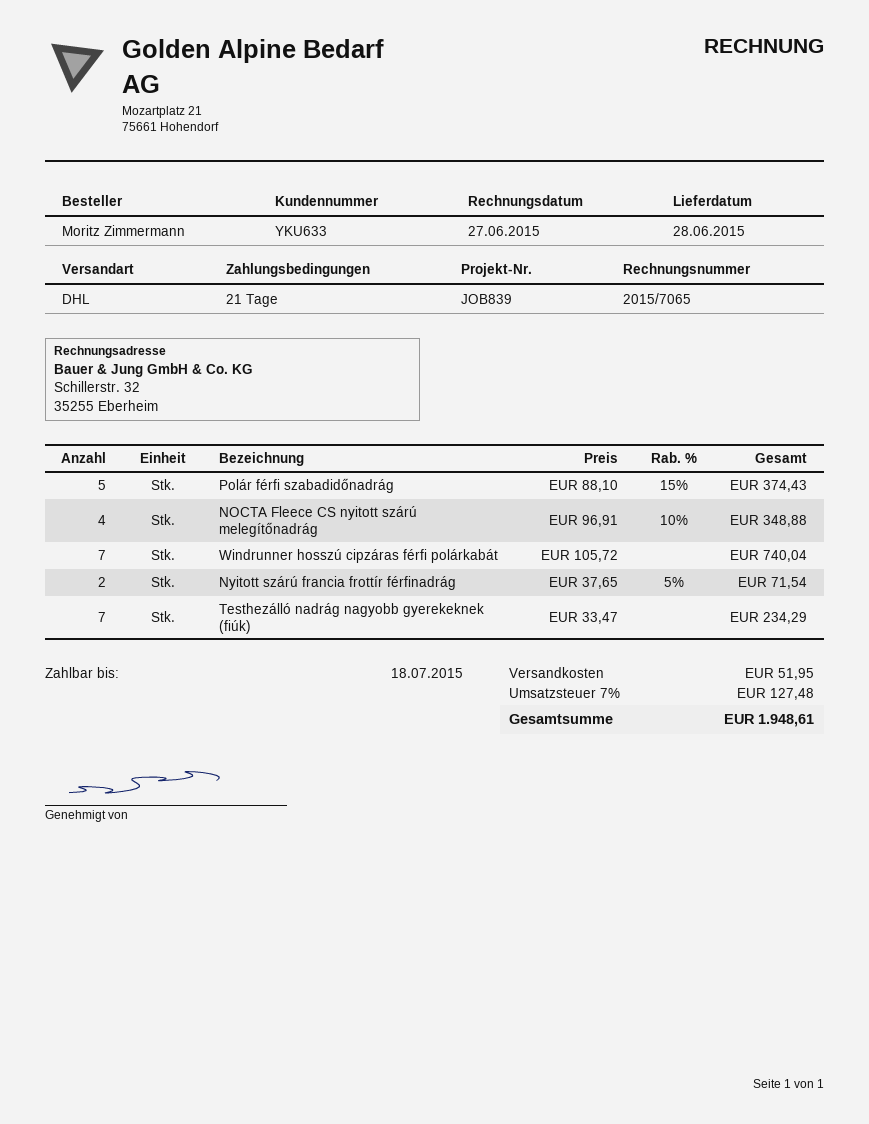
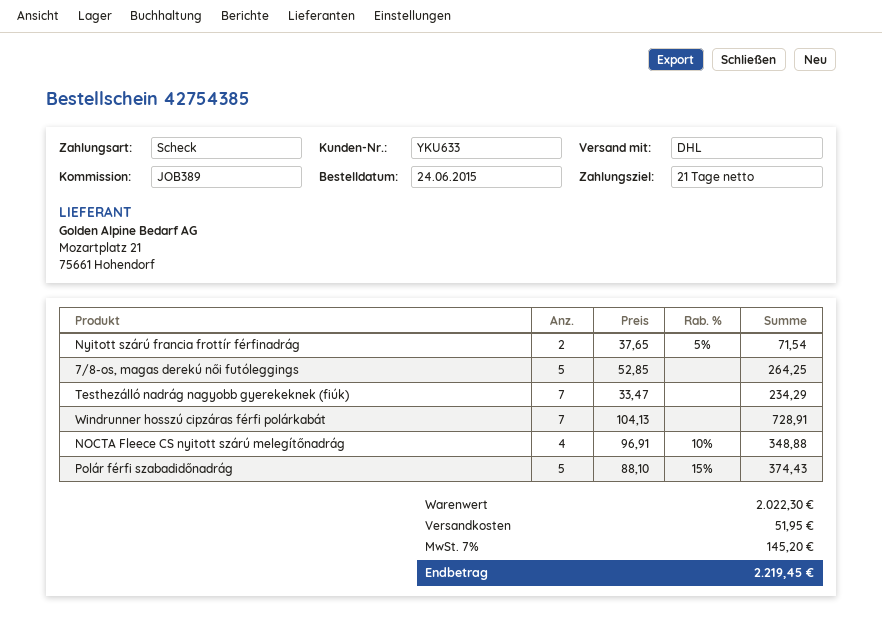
reference: JOB839 -> JOB389
Windrunner hosszú cipzáras férfi polárkabát: 7 x 105.72 = 740.04 -> 7 x 104.13 = 728.91
7/8-os, magas derekú női futóleggings: none -> 5 x 52.85 = 264.25
tax: 7% = 127.48 -> 7% = 145.20
total: 1948.61 -> 2219.45

